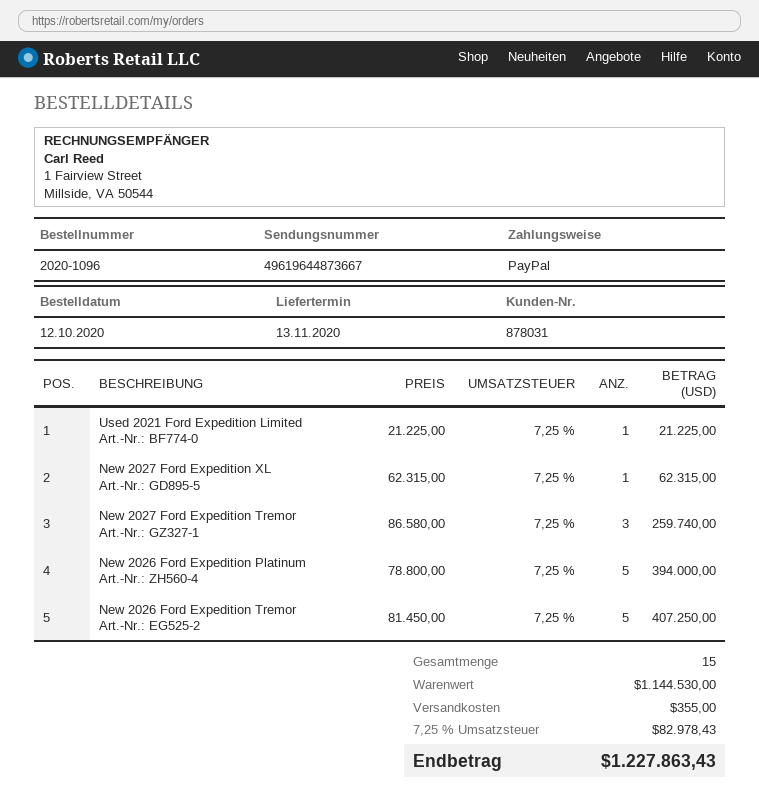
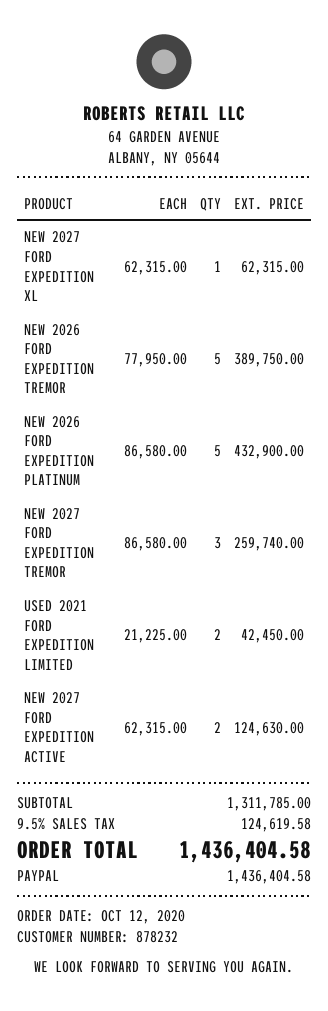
customer number: 878031 -> 878232
Used 2021 Ford Expedition Limited: 1 x 21225.00 = 21225.00 -> 2 x 21225.00 = 42450.00
New 2026 Ford Expedition Platinum: 5 x 78800.00 = 394000.00 -> 5 x 86580.00 = 432900.00
New 2026 Ford Expedition Tremor: 5 x 81450.00 = 407250.00 -> 5 x 77950.00 = 389750.00
NEW 2027 FORD EXPEDITION ACTIVE: none -> 2 x 62315.00 = 124630.00
subtotal: 1144530.00 -> 1311785.00
shipping: 355.00 -> none
tax: 7.25% = 82978.43 -> 9.5% = 124619.58
total: 1227863.43 -> 1436404.58

